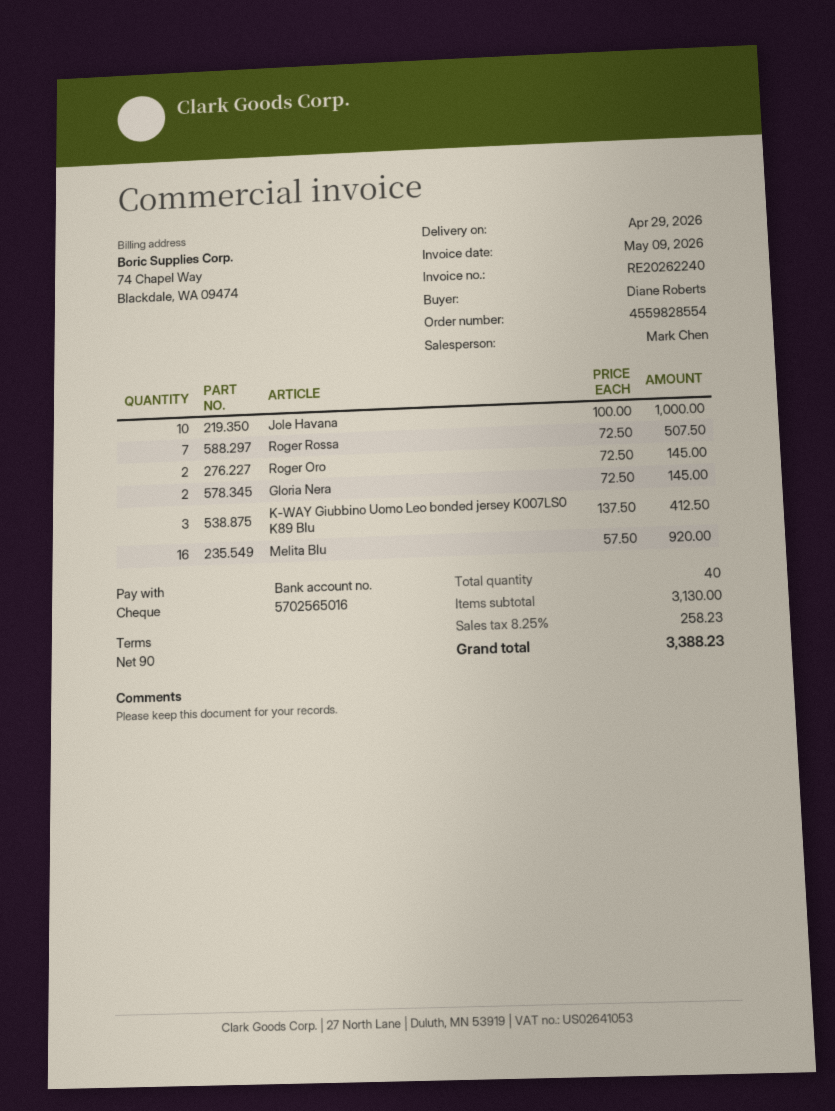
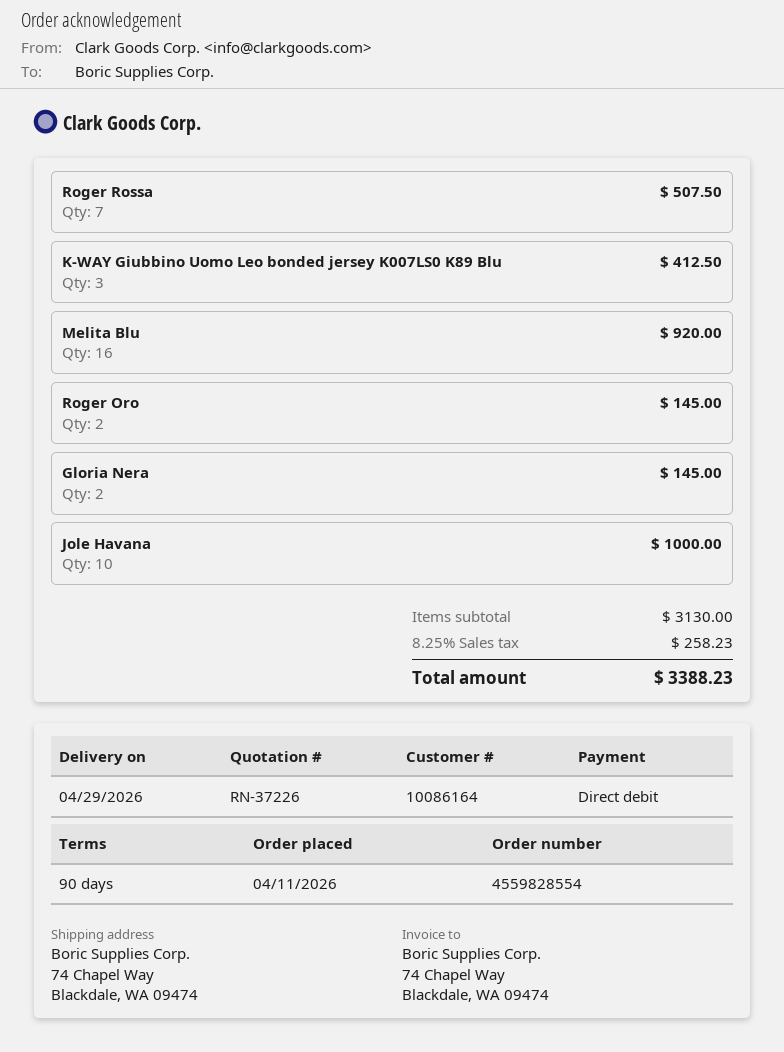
payment method: cheque -> direct debit

